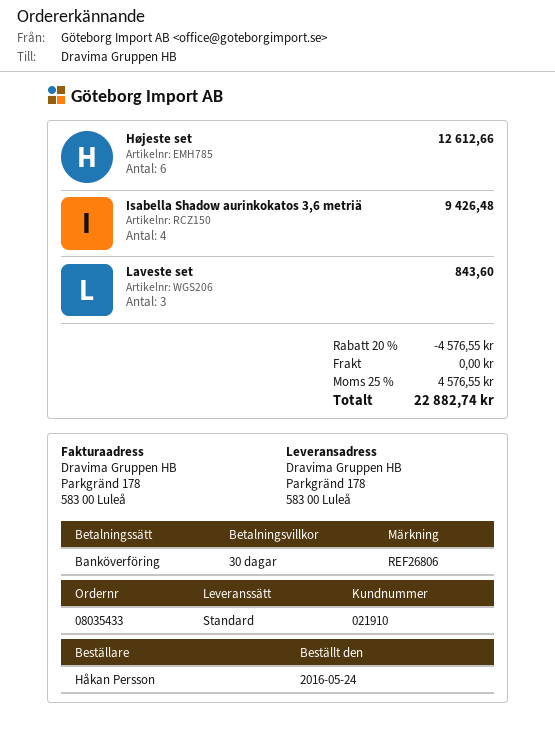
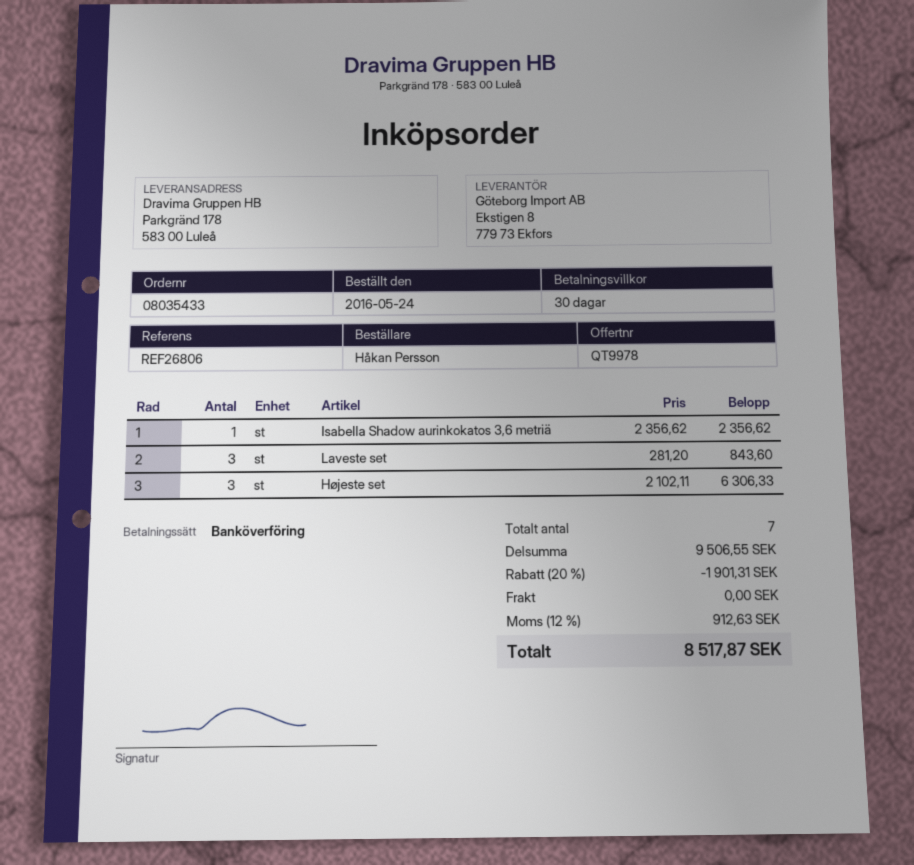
Højeste set: 6 for 12612.66 -> 3 for 6306.33
Isabella Shadow aurinkokatos 3,6 metriä: 4 for 9426.48 -> 1 for 2356.62
discount: 20% = 4576.55 -> 20% = 1901.31
tax: 25% = 4576.55 -> 12% = 912.63
total: 22882.74 -> 8517.87

